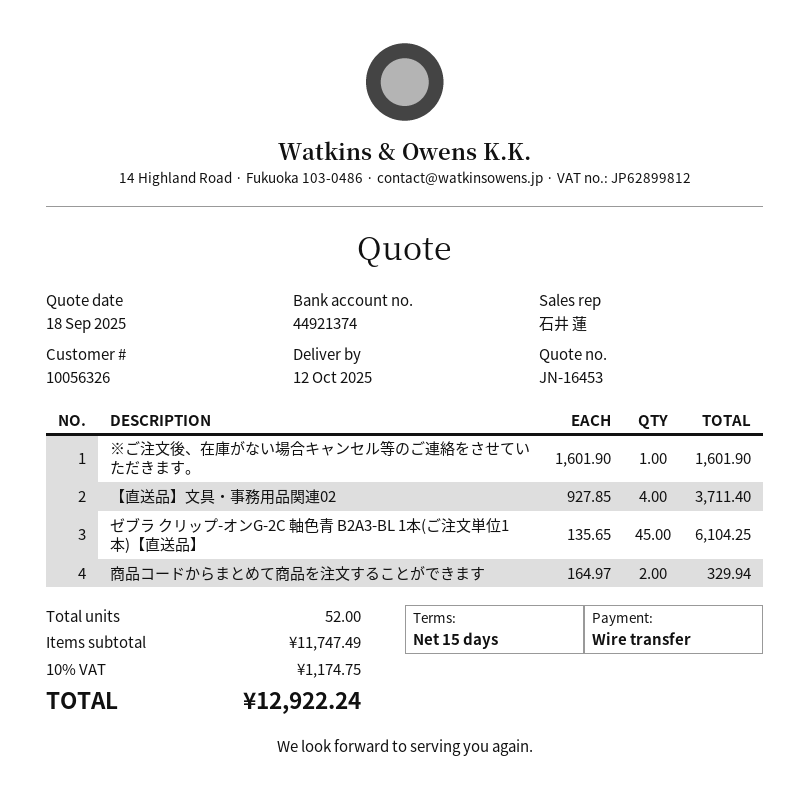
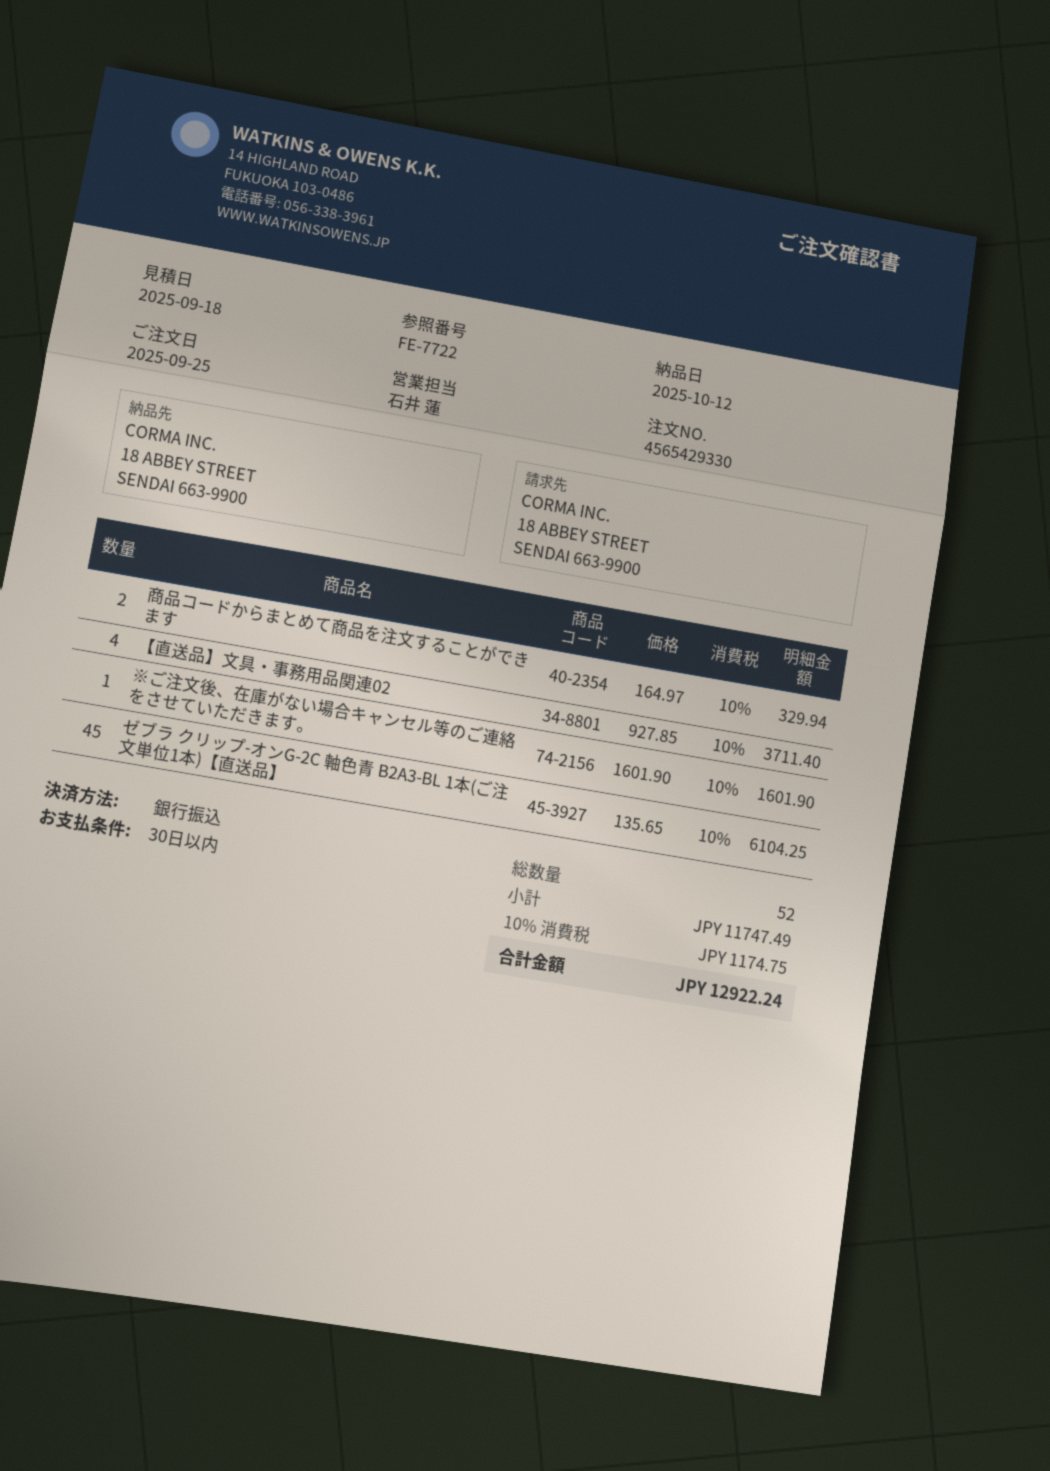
payment terms: 15 days -> 30 days

